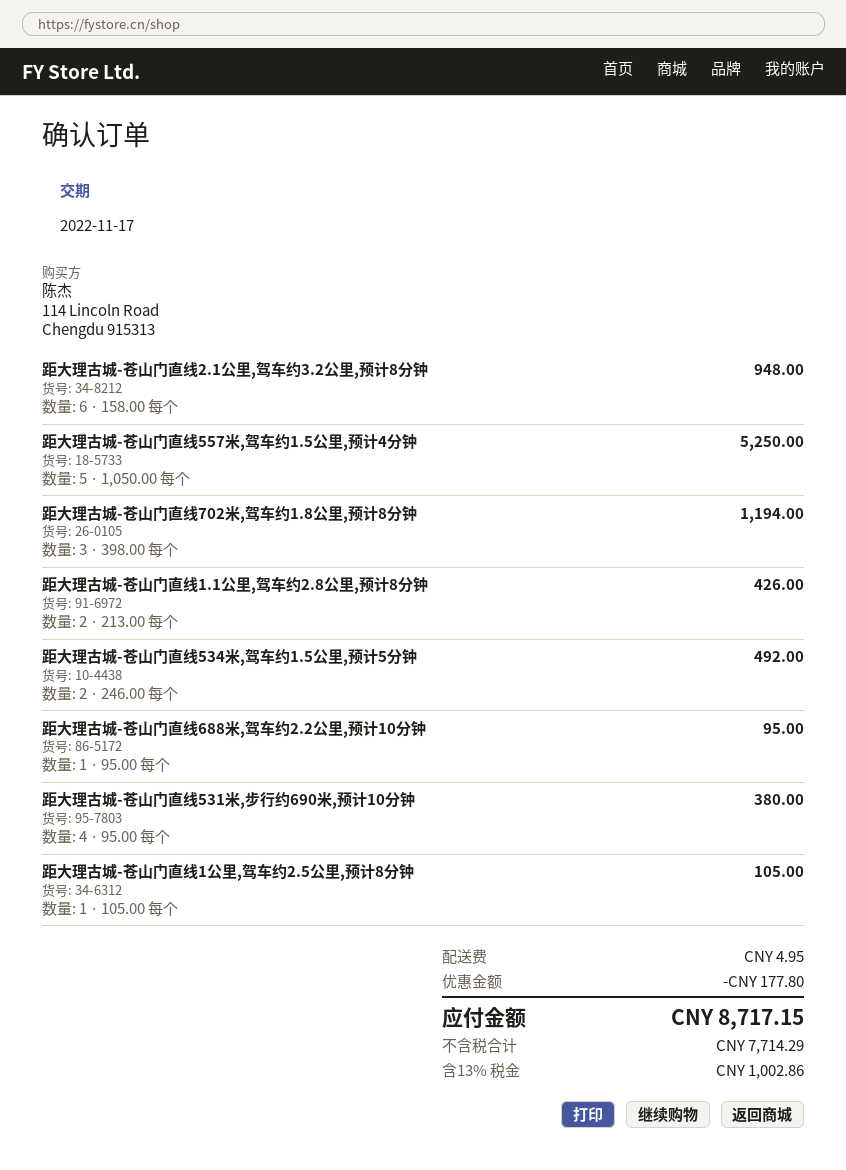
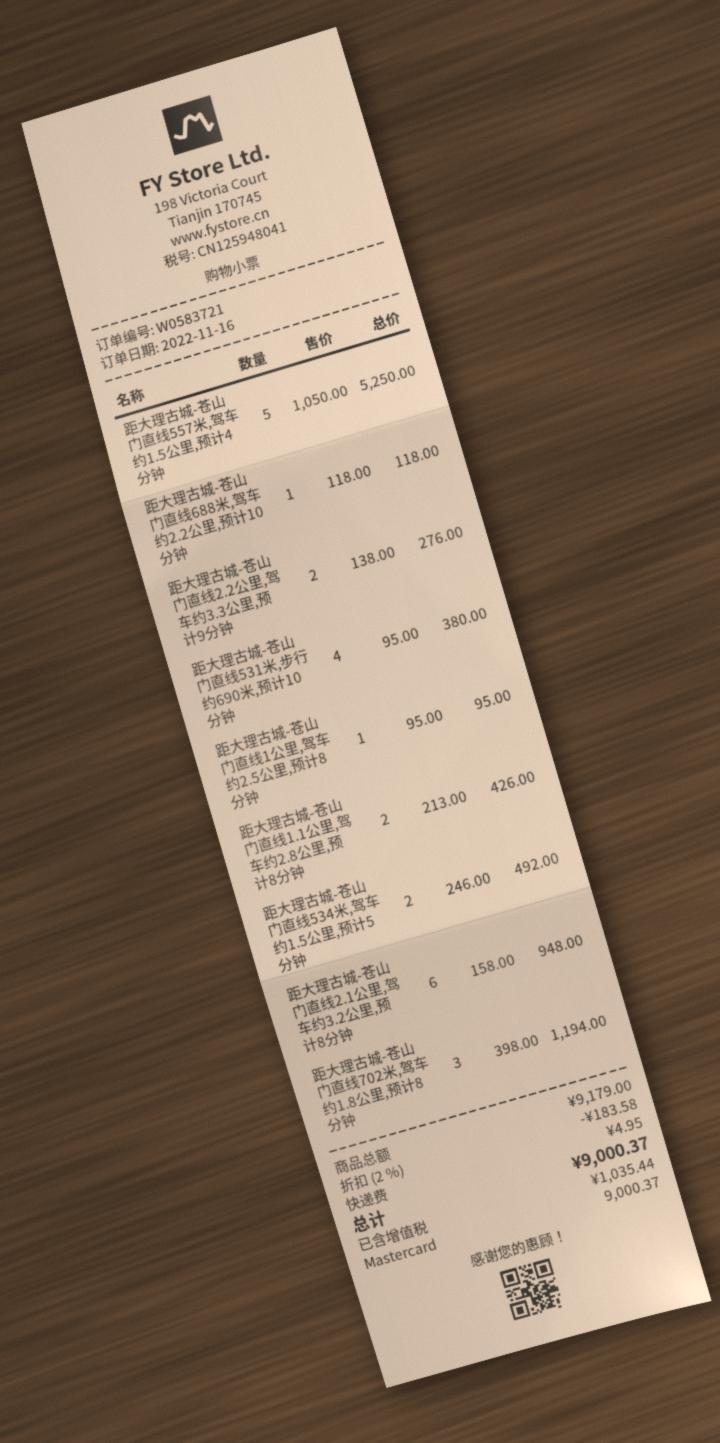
距大理古城-苍山门直线688米,驾车约2.2公里,预计10分钟: 1 x 95.00 = 95.00 -> 1 x 118.00 = 118.00
距大理古城-苍山门直线1公里,驾车约2.5公里,预计8分钟: 1 x 105.00 = 105.00 -> 1 x 95.00 = 95.00
距大理古城-苍山门直线2.2公里,驾车约3.3公里,预计9分钟: none -> 2 x 138.00 = 276.00
discount: 177.80 -> 183.58
tax: 1002.86 -> 1035.44
total: 8717.15 -> 9000.37

